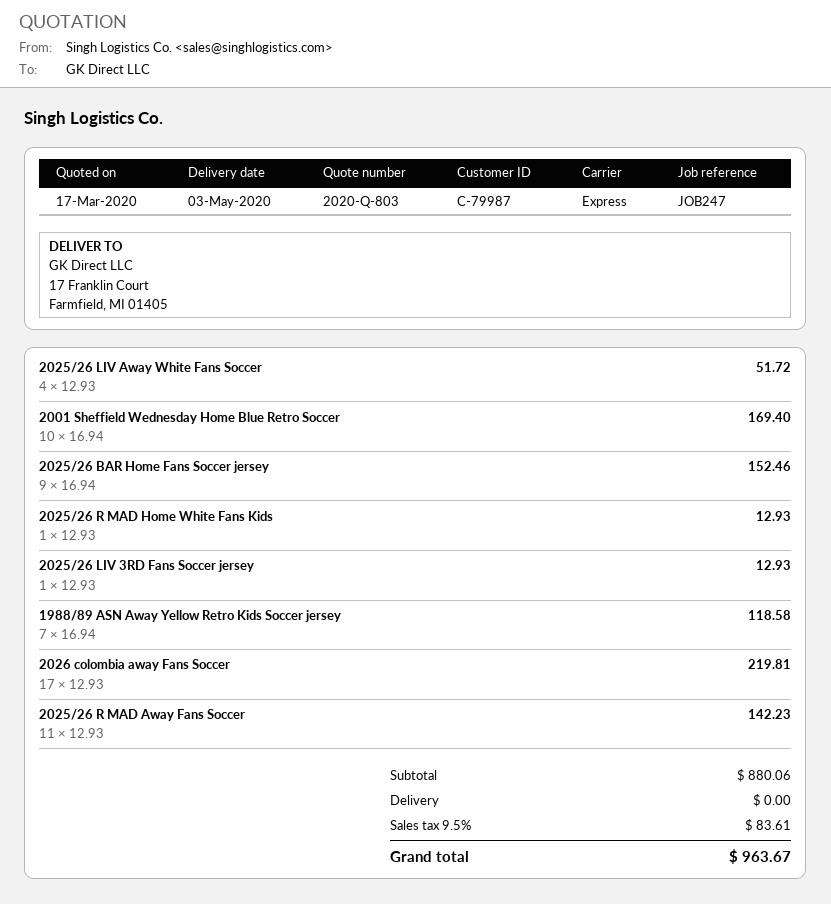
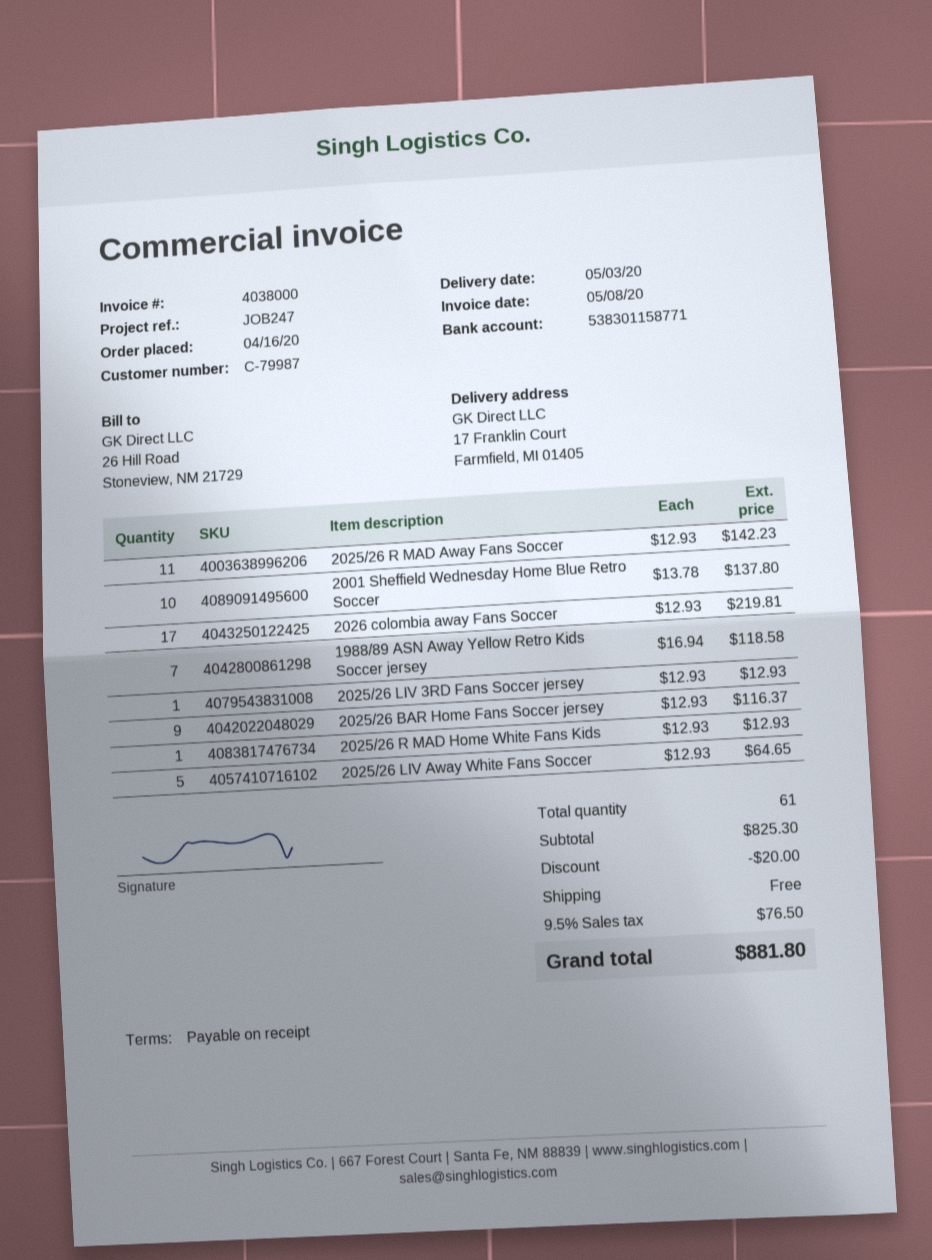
2025/26 LIV Away White Fans Soccer: 4 x 12.93 = 51.72 -> 5 x 12.93 = 64.65
2001 Sheffield Wednesday Home Blue Retro Soccer: 10 x 16.94 = 169.40 -> 10 x 13.78 = 137.80
2025/26 BAR Home Fans Soccer jersey: 9 x 16.94 = 152.46 -> 9 x 12.93 = 116.37
subtotal: 880.06 -> 825.30
discount: none -> 20.00
tax: 9.5% = 83.61 -> 9.5% = 76.50
total: 963.67 -> 881.80

